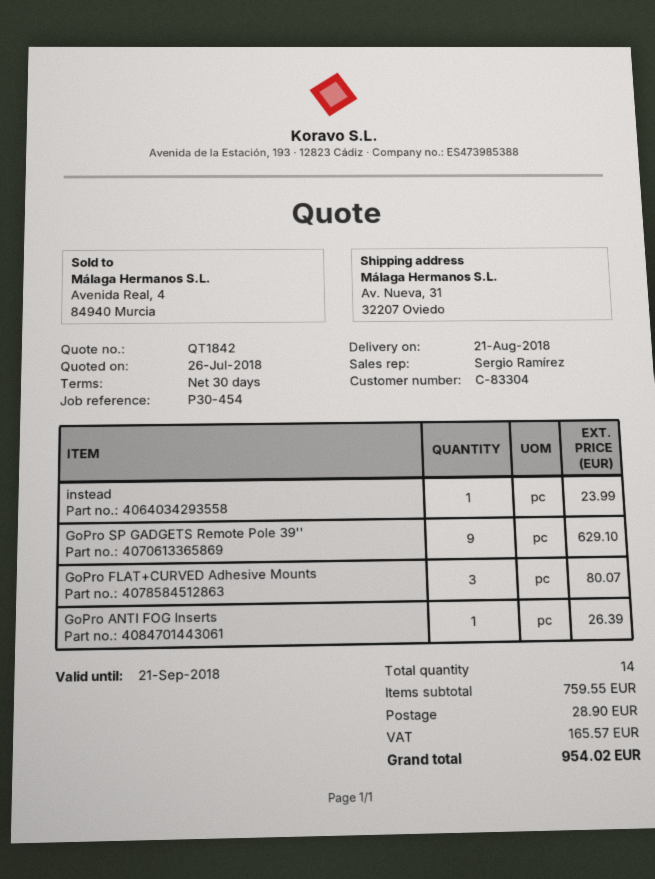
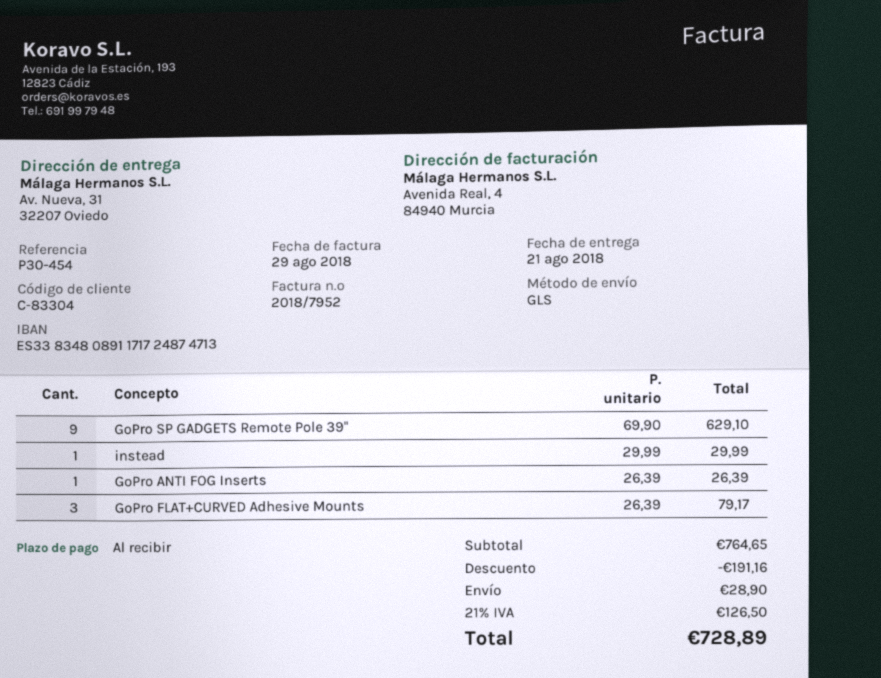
payment terms: 30 days -> on receipt
instead: 1 for 23.99 -> 1 for 29.99
GoPro FLAT+CURVED Adhesive Mounts: 3 for 80.07 -> 3 for 79.17
subtotal: 759.55 -> 764.65
discount: none -> 191.16
tax: 165.57 -> 126.50
total: 954.02 -> 728.89

